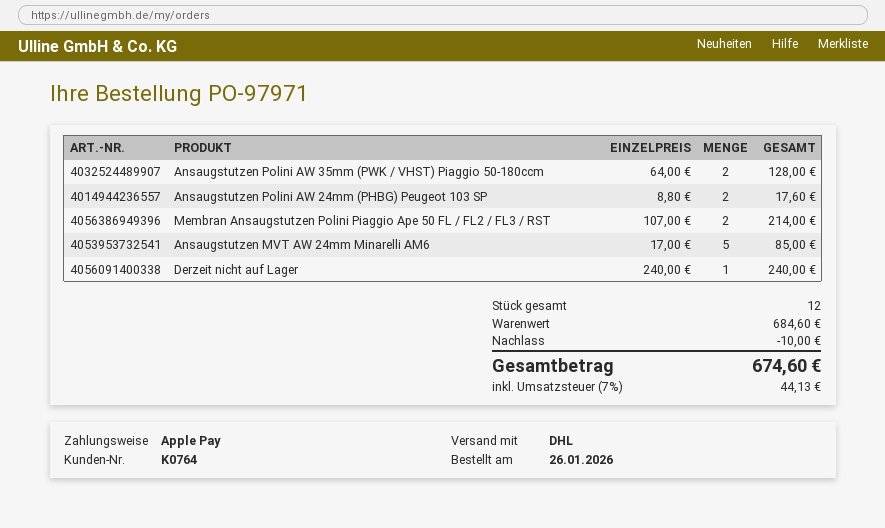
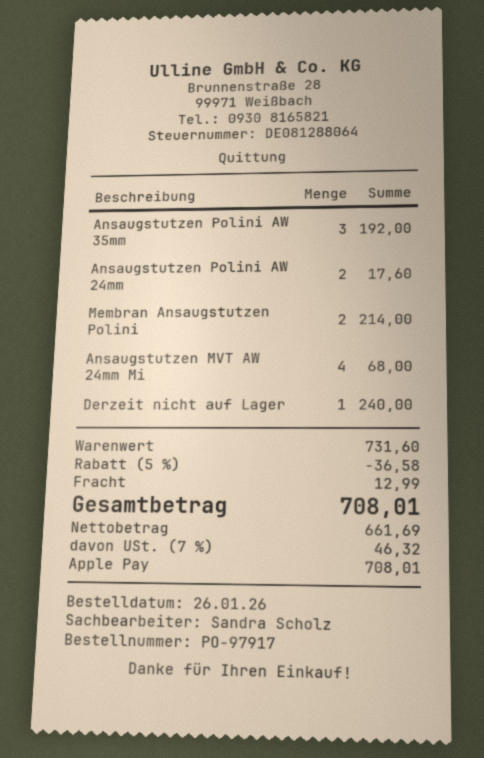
order number: PO-97971 -> PO-97917
Ansaugstutzen Polini AW 35mm (PWK / VHST) Piaggio 50-180ccm: 2 for 128.00 -> 3 for 192.00
Ansaugstutzen MVT AW 24mm Minarelli AM6: 5 for 85.00 -> 4 for 68.00
subtotal: 684.60 -> 731.60
discount: 10.00 -> 36.58
shipping: none -> 12.99
tax: 7% = 44.13 -> 7% = 46.32
total: 674.60 -> 708.01

